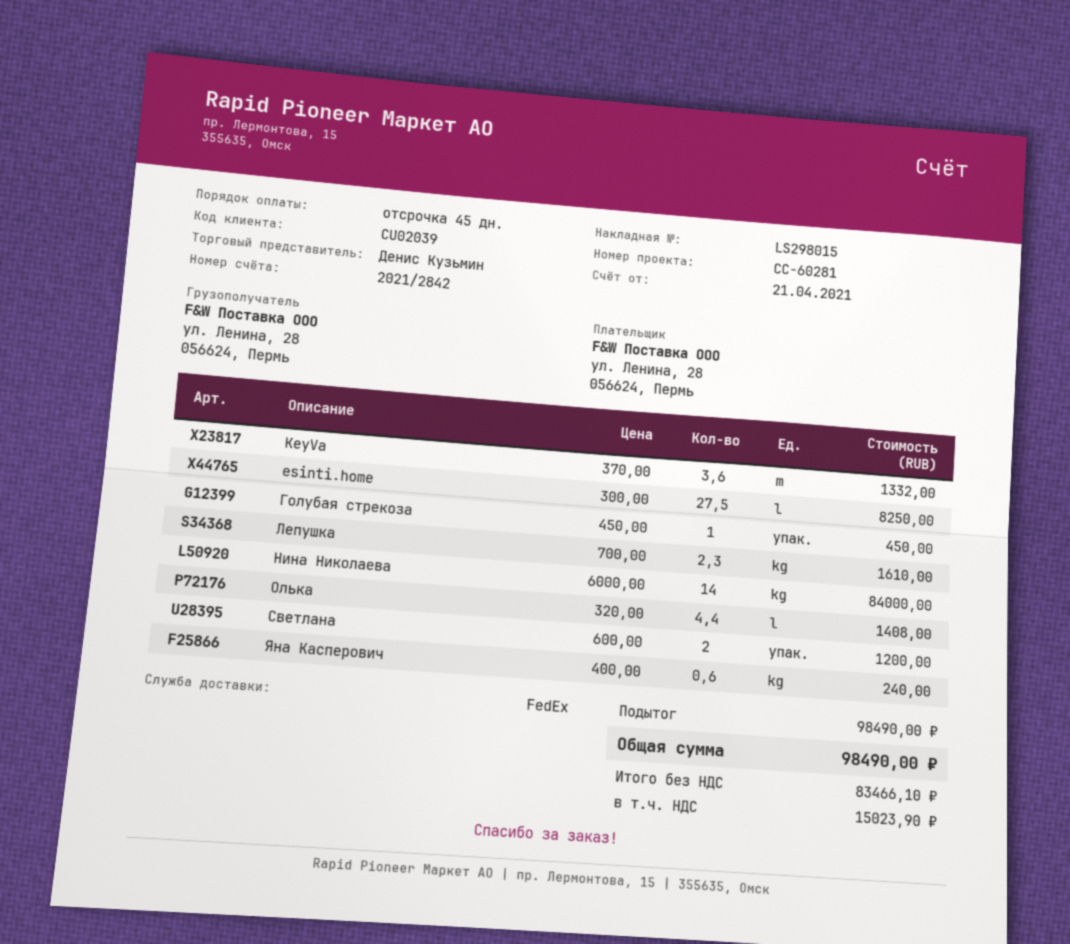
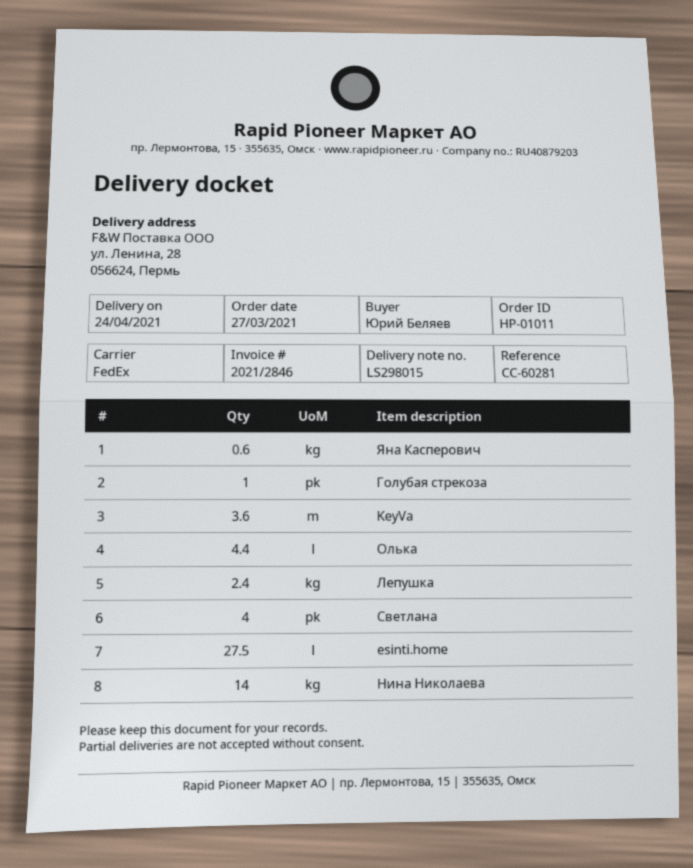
invoice number: 2021/2842 -> 2021/2846
Лепушка: 2.3 -> 2.4
Светлана: 2 -> 4

